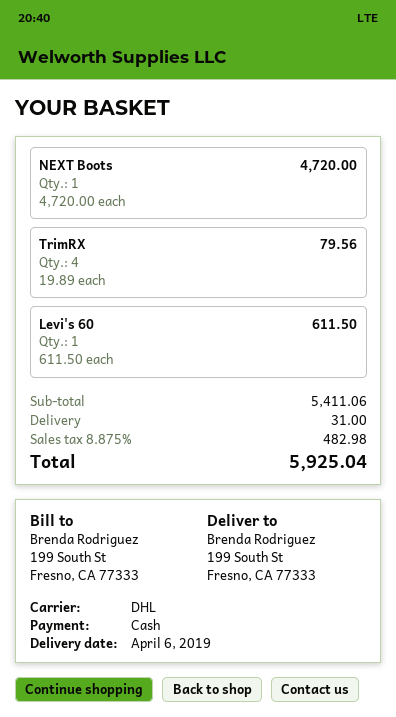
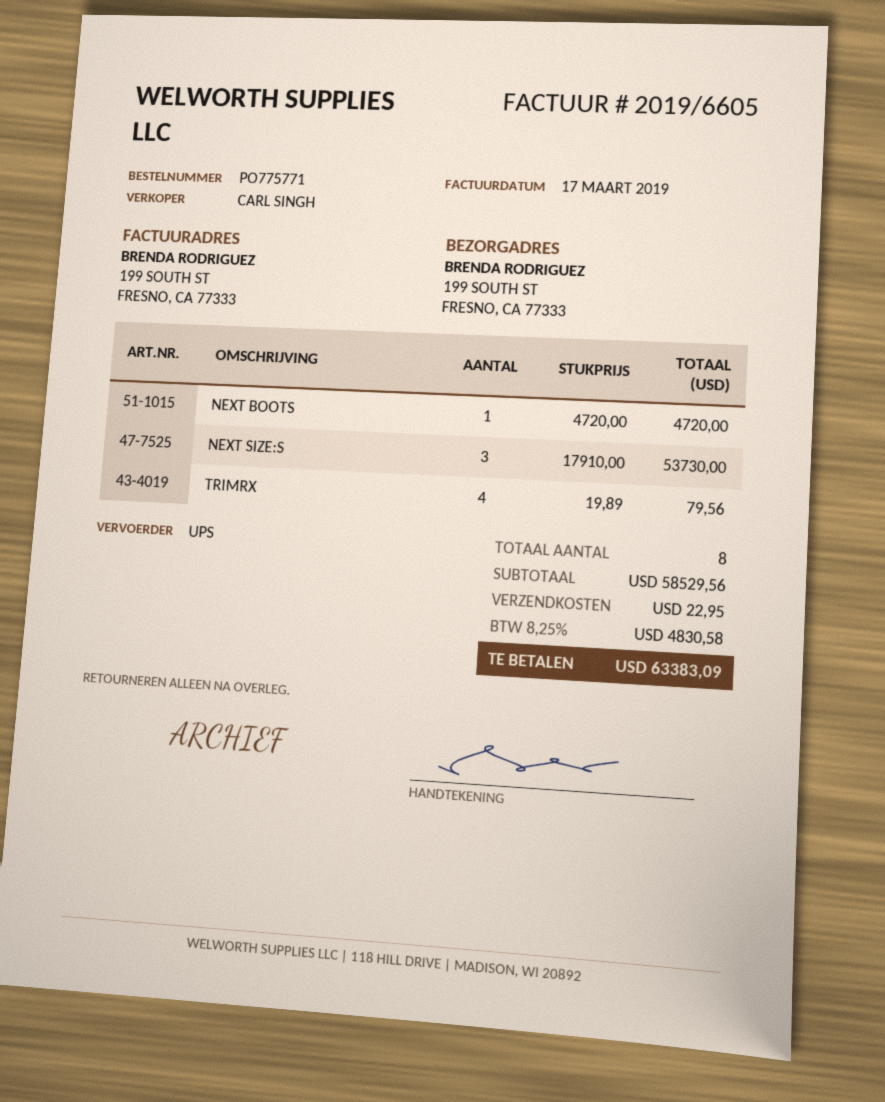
shipping method: DHL -> UPS
Levi's 60: 1 x 611.50 = 611.50 -> none
NEXT SIZE:S: none -> 3 x 17910.00 = 53730.00
subtotal: 5411.06 -> 58529.56
shipping: 31.00 -> 22.95
tax: 8.875% = 482.98 -> 8.25% = 4830.58
total: 5925.04 -> 63383.09

